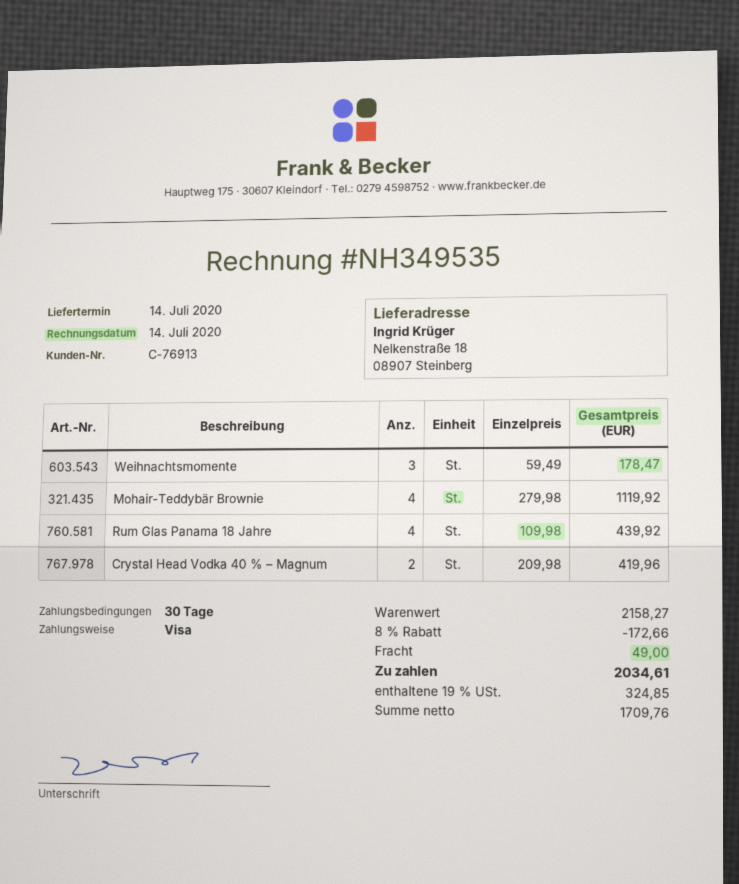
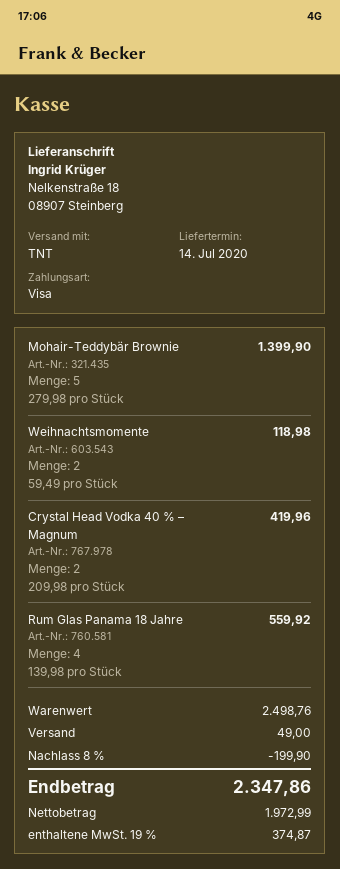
Weihnachtsmomente: 3 x 59.49 = 178.47 -> 2 x 59.49 = 118.98
Mohair-Teddybär Brownie: 4 x 279.98 = 1119.92 -> 5 x 279.98 = 1399.90
Rum Glas Panama 18 Jahre: 4 x 109.98 = 439.92 -> 4 x 139.98 = 559.92
subtotal: 2158.27 -> 2498.76
discount: 8% = 172.66 -> 8% = 199.90
net: 1709.76 -> 1972.99
tax: 19% = 324.85 -> 19% = 374.87
total: 2034.61 -> 2347.86

